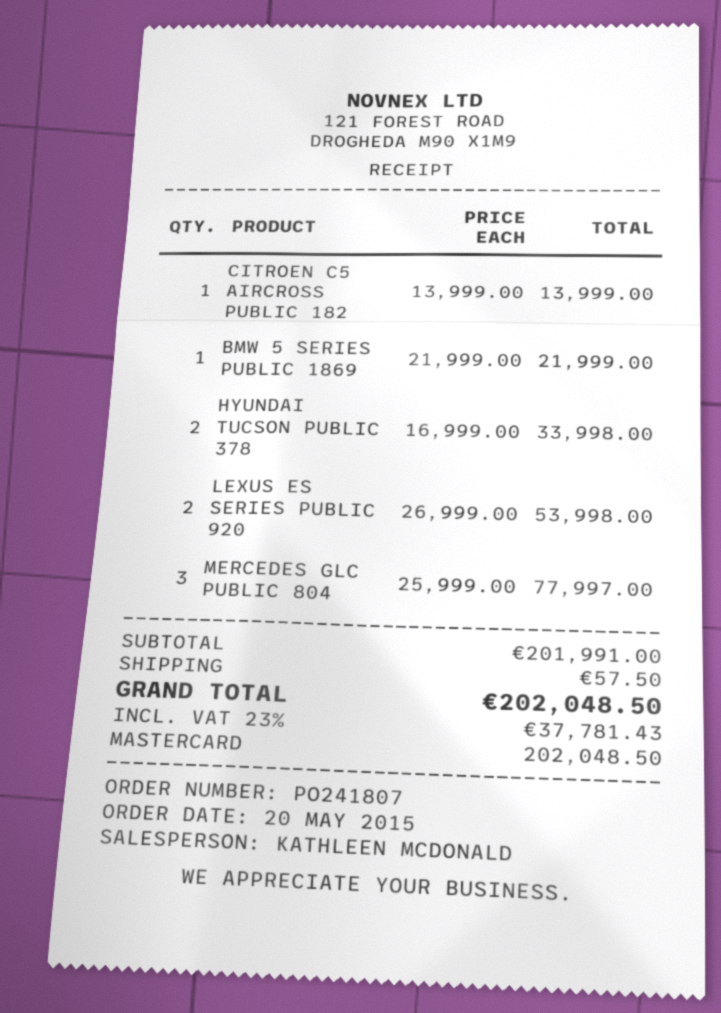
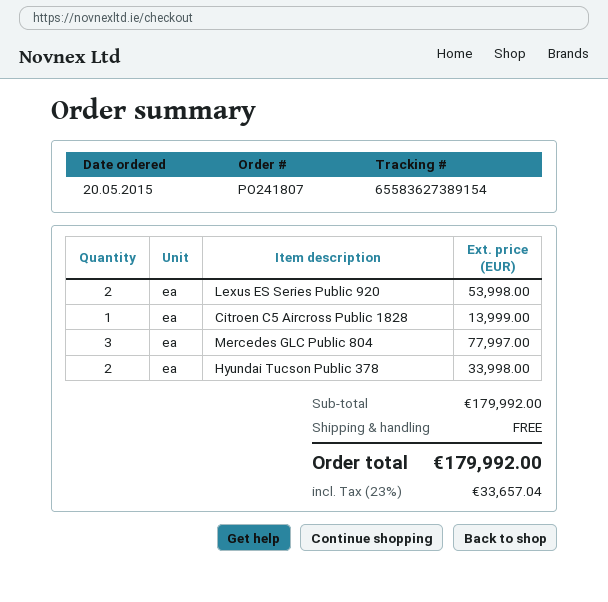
BMW 5 SERIES PUBLIC 1869: 1 for 21999.00 -> none
subtotal: 201991.00 -> 179992.00
shipping: 57.50 -> 0.00
tax: 23% = 37781.43 -> 23% = 33657.04
total: 202048.50 -> 179992.00

